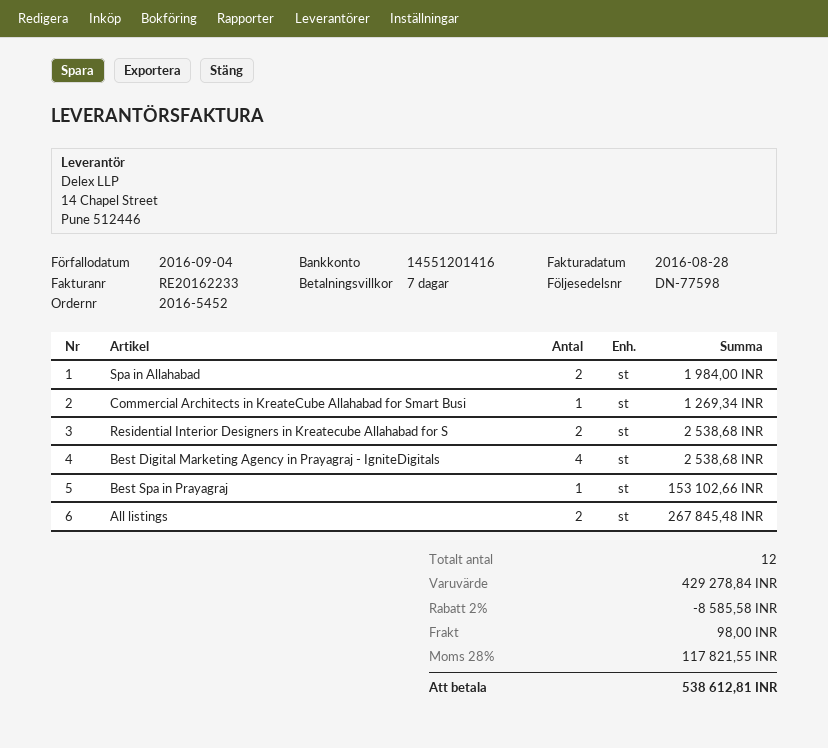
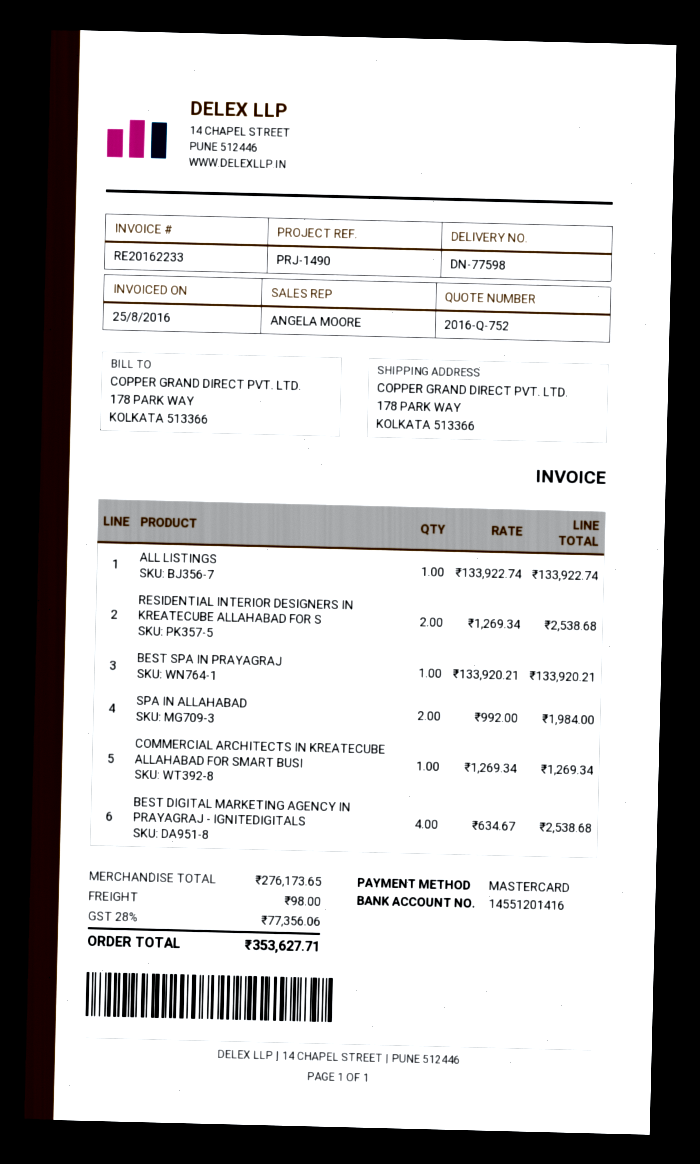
invoice date: 2016-08-28 -> 2016-08-25
Best Spa in Prayagraj: 1 for 153102.66 -> 1 for 133920.21
All listings: 2 for 267845.48 -> 1 for 133922.74
subtotal: 429278.84 -> 276173.65
discount: 2% = 8585.58 -> none
tax: 28% = 117821.55 -> 28% = 77356.06
total: 538612.81 -> 353627.71

